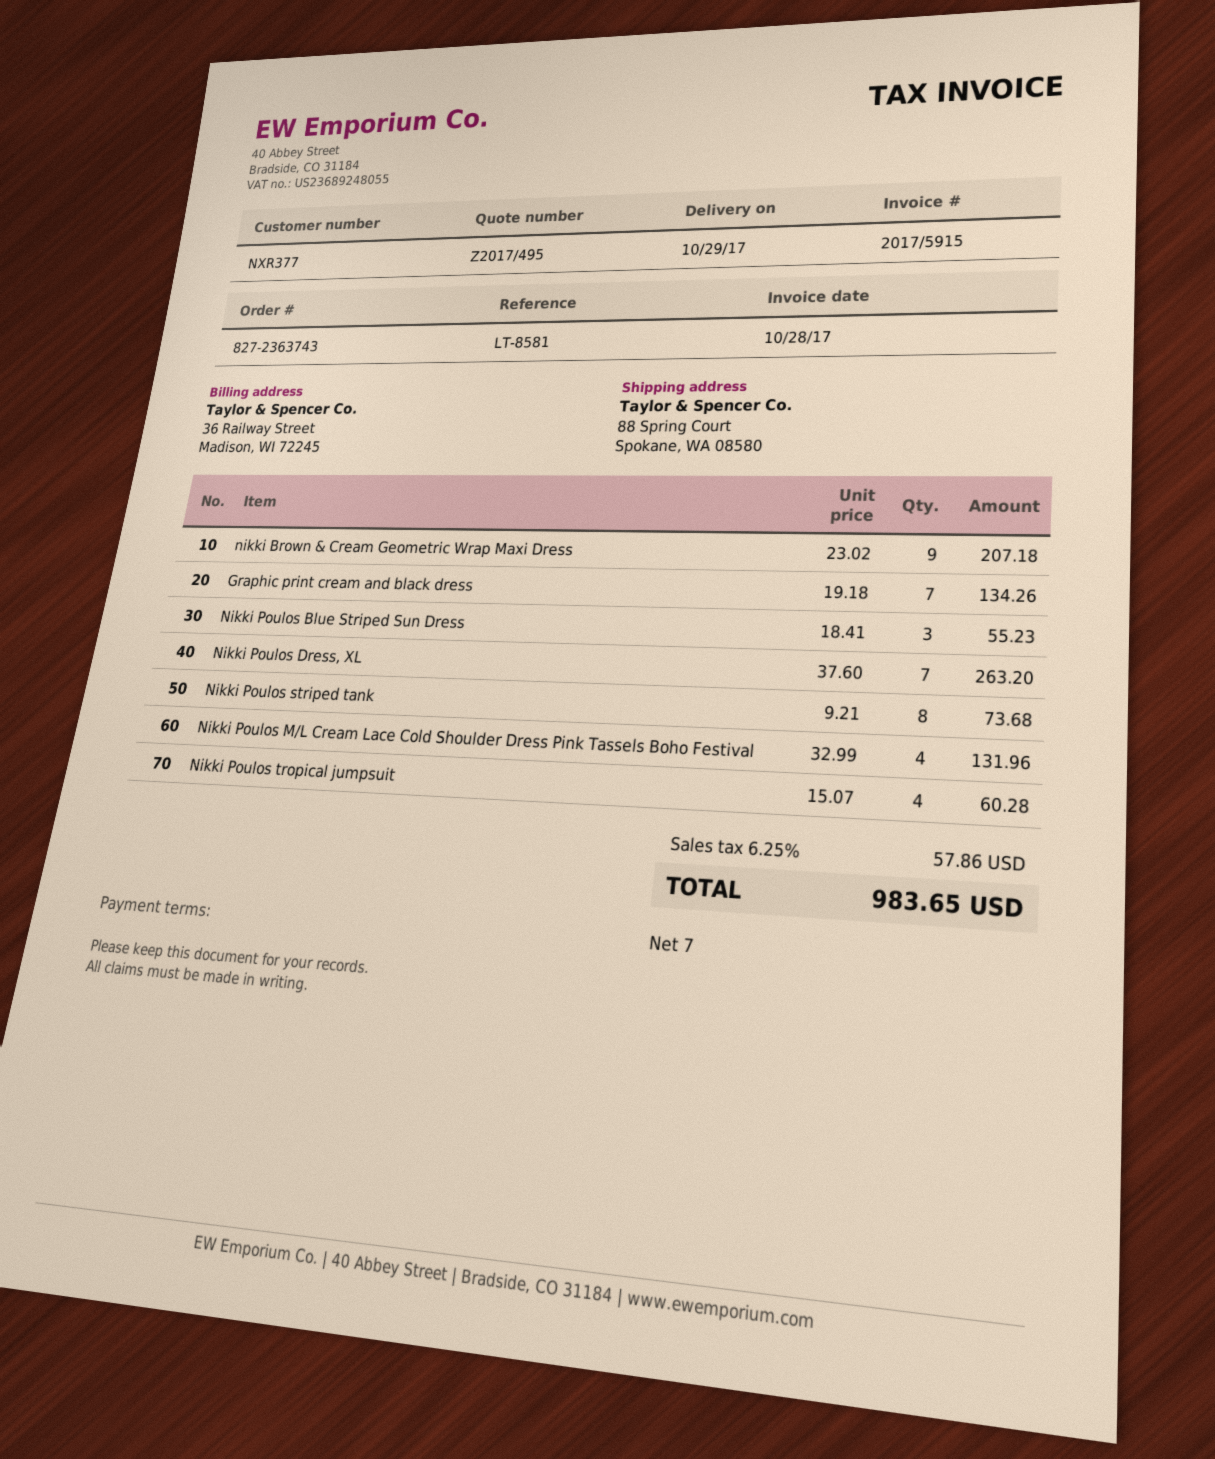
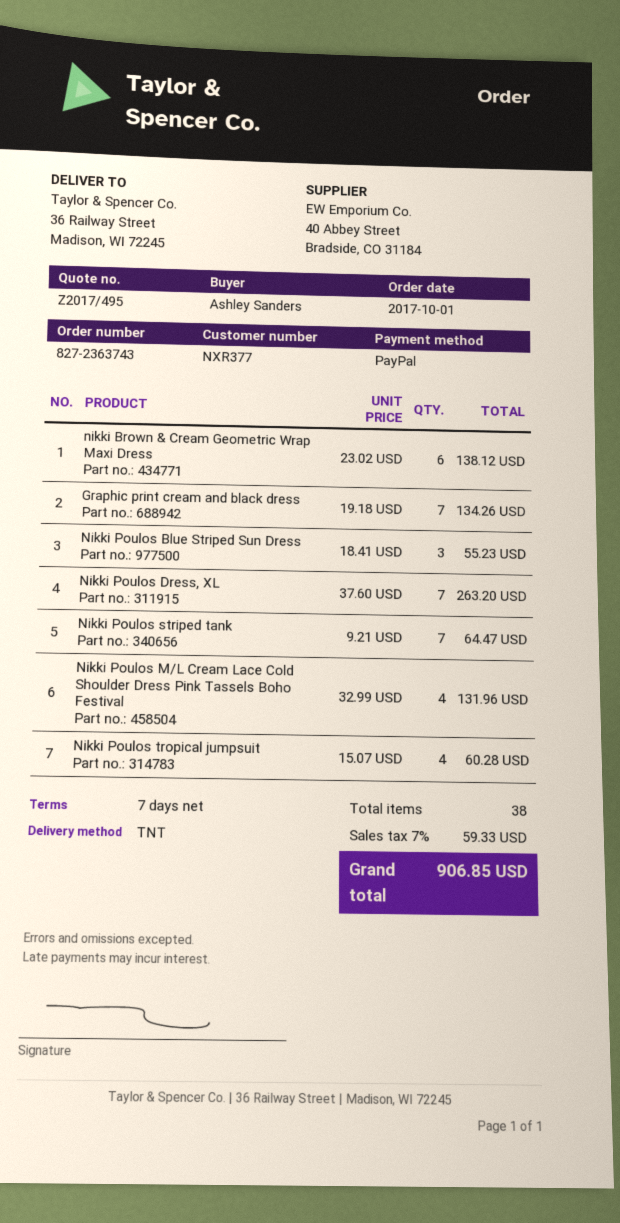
ship to: 88 Spring Court, Spokane, WA 08580 -> 36 Railway Street, Madison, WI 72245
nikki Brown & Cream Geometric Wrap Maxi Dress: 9 x 23.02 = 207.18 -> 6 x 23.02 = 138.12
Nikki Poulos striped tank: 8 x 9.21 = 73.68 -> 7 x 9.21 = 64.47
tax: 6.25% = 57.86 -> 7% = 59.33
total: 983.65 -> 906.85

